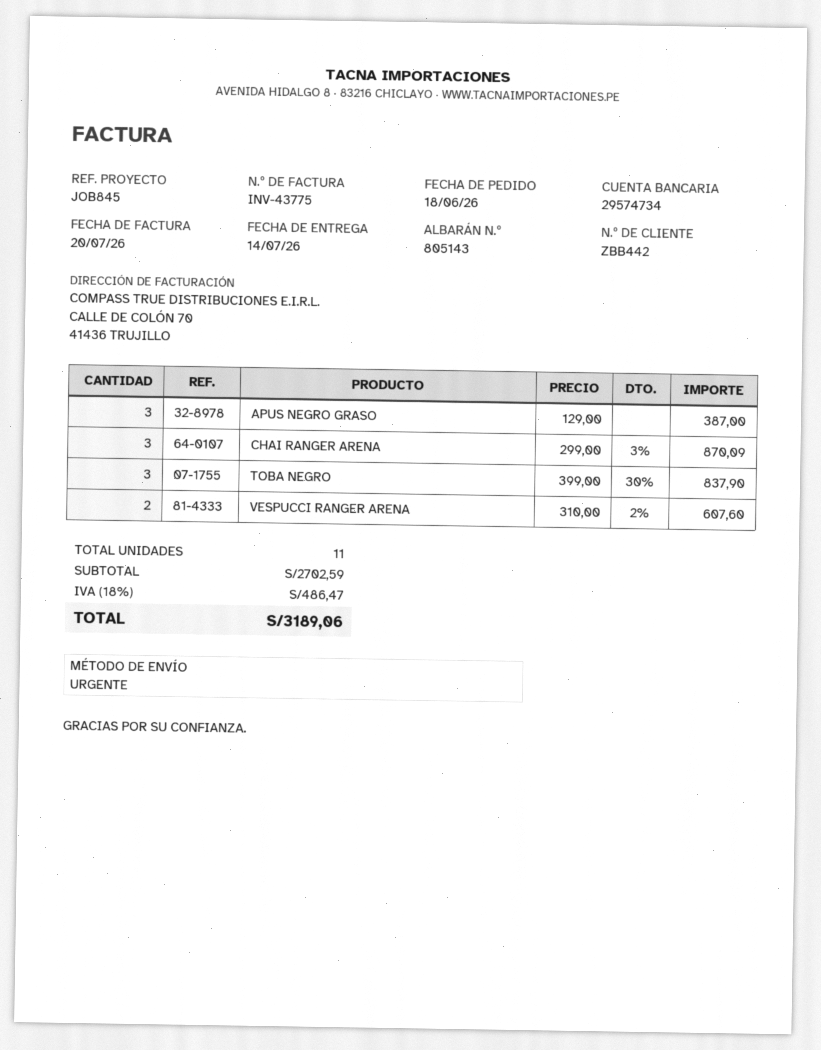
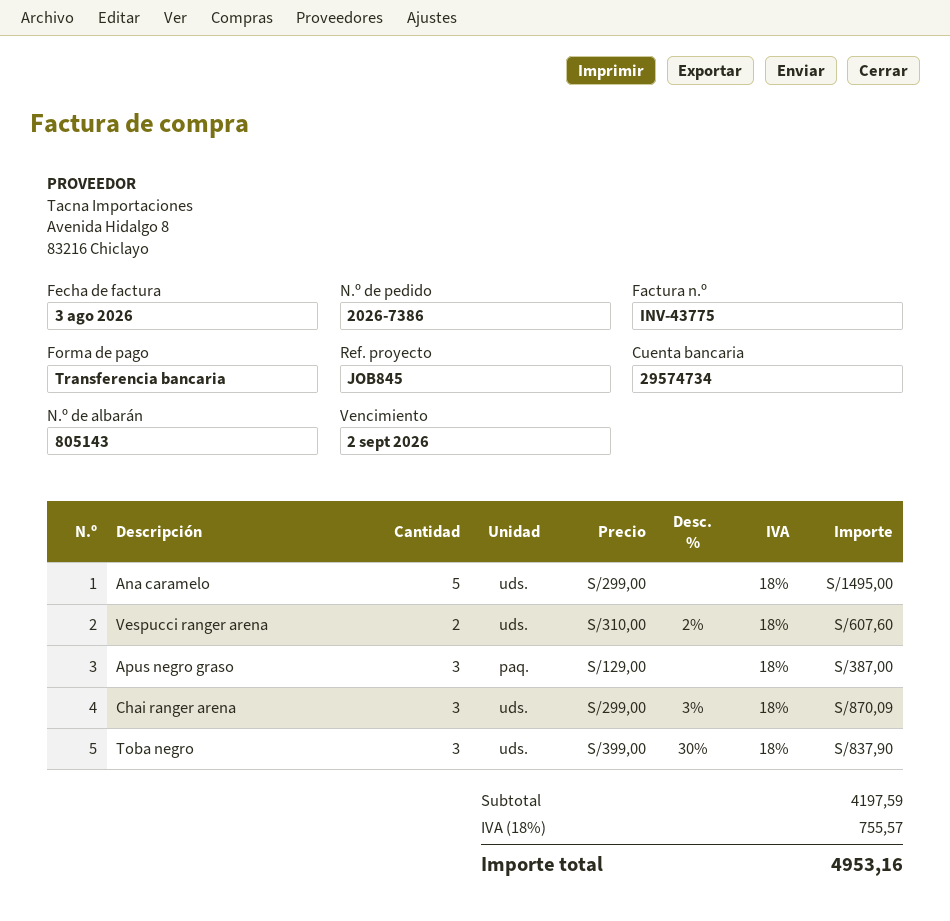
invoice date: 2026-07-20 -> 2026-08-03
Ana caramelo: none -> 5 x 299.00 = 1495.00
subtotal: 2702.59 -> 4197.59
tax: 18% = 486.47 -> 18% = 755.57
total: 3189.06 -> 4953.16

